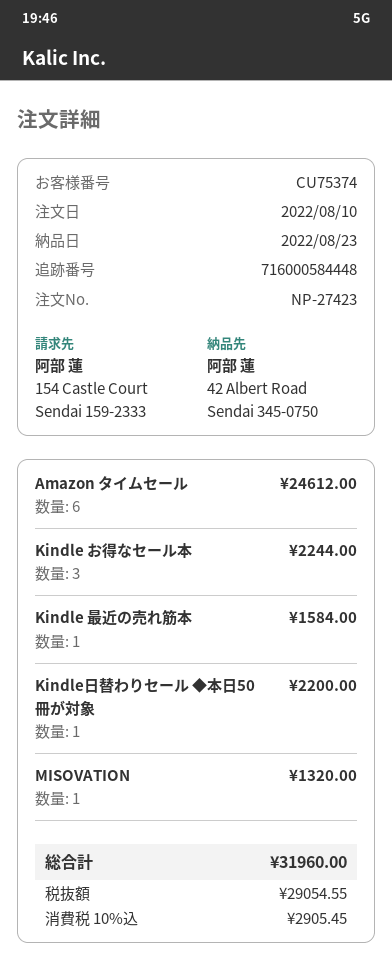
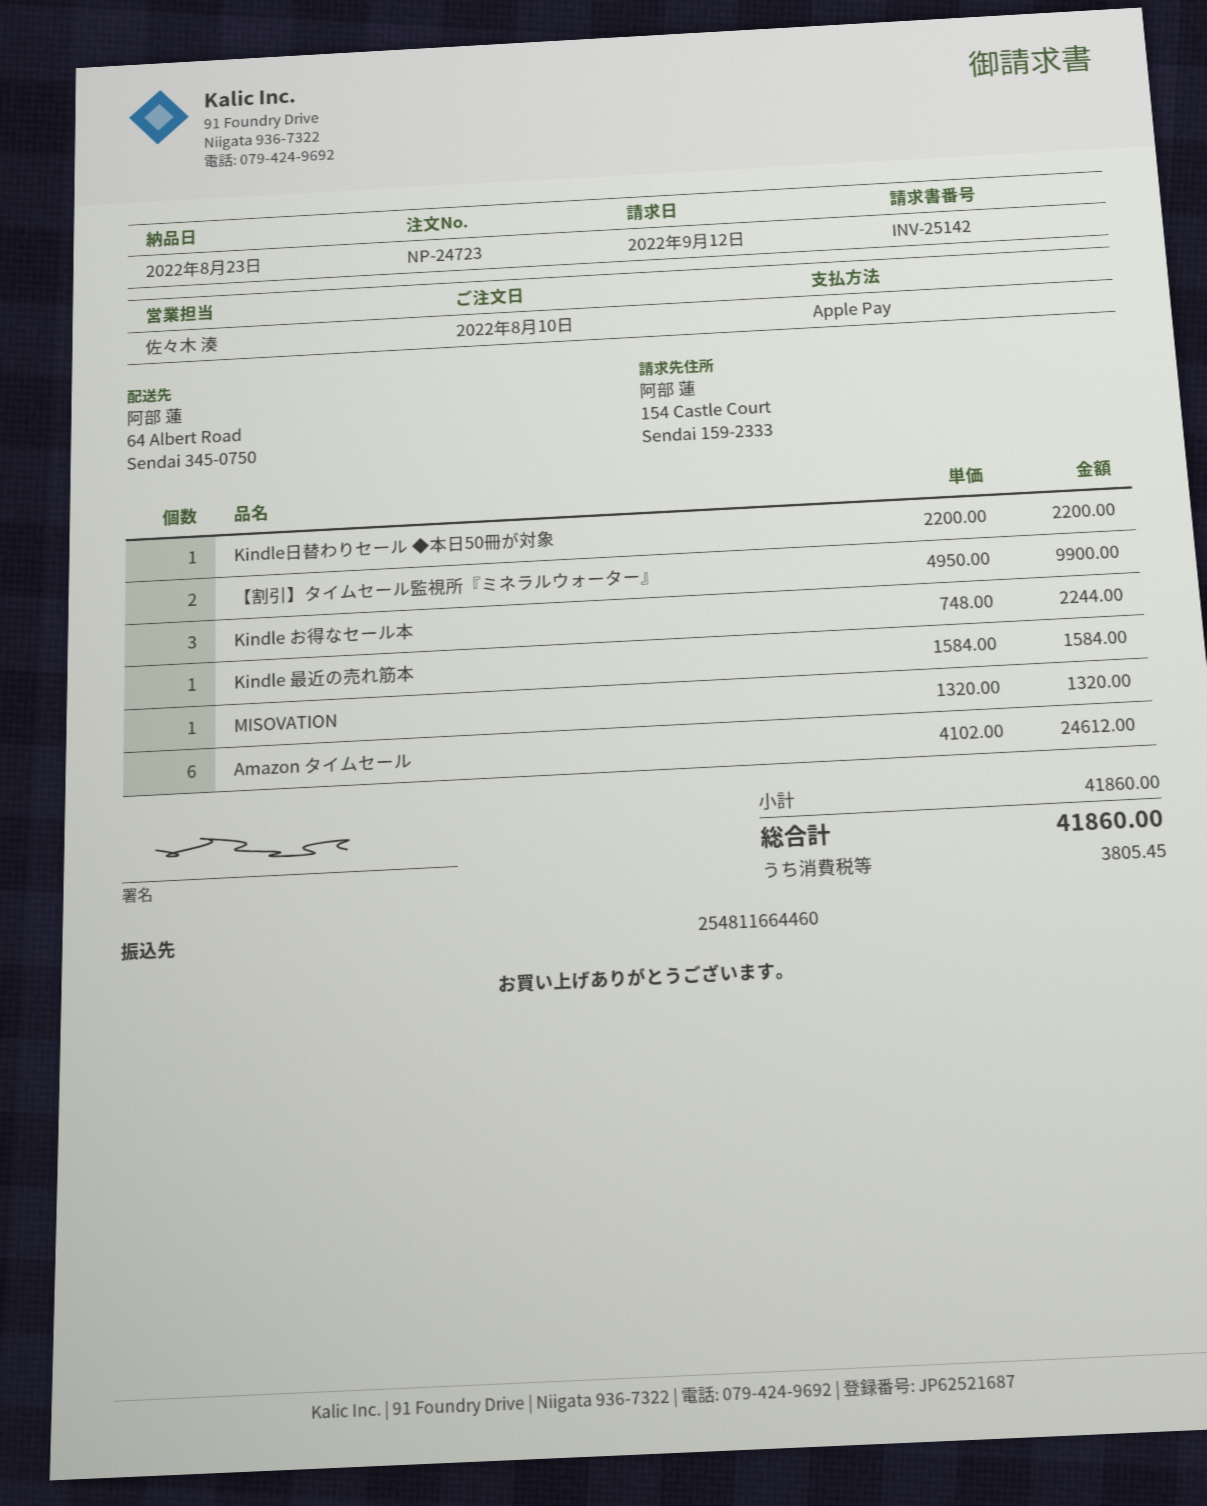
order number: NP-27423 -> NP-24723
ship to: 42 Albert Road, Sendai 345-0750 -> 64 Albert Road, Sendai 345-0750
【割引】タイムセール監視所『ミネラルウォーター』: none -> 2 for 9900.00
tax: 2905.45 -> 3805.45
total: 31960.00 -> 41860.00

